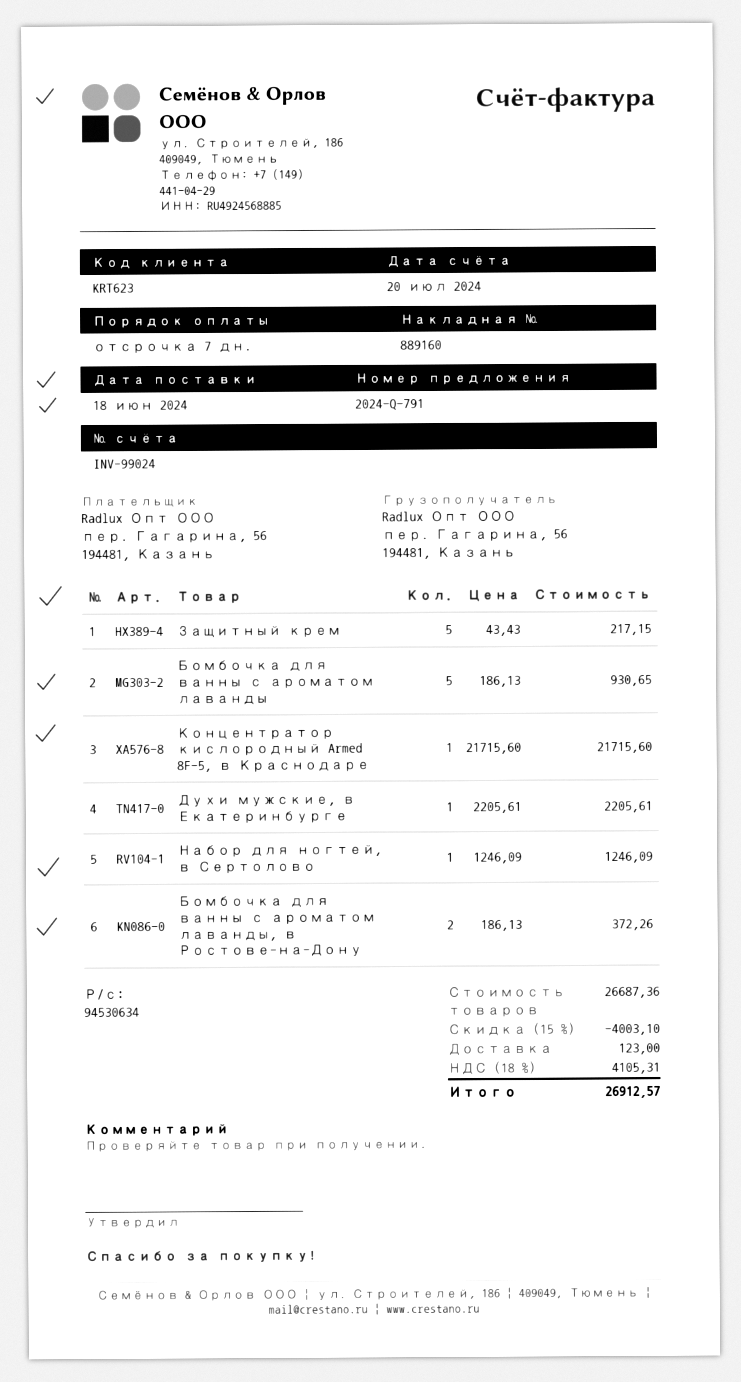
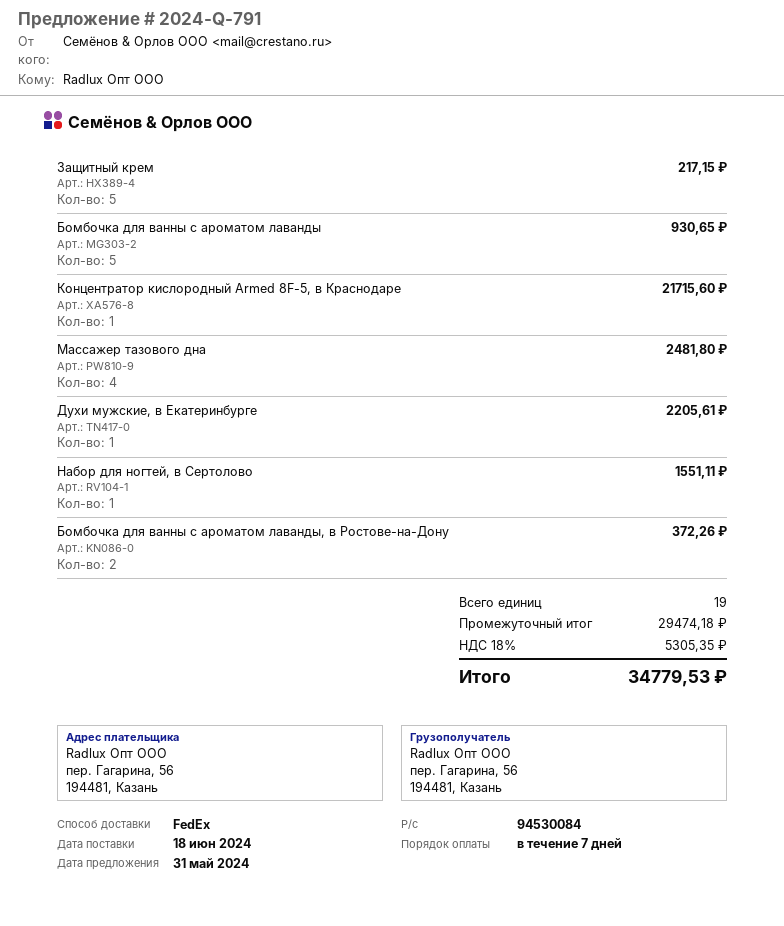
bank account: 94530634 -> 94530084
Набор для ногтей, в Сертолово: 1 for 1246.09 -> 1 for 1551.11
Массажер тазового дна: none -> 4 for 2481.80
subtotal: 26687.36 -> 29474.18
discount: 15% = 4003.10 -> none
shipping: 123.00 -> none
tax: 18% = 4105.31 -> 18% = 5305.35
total: 26912.57 -> 34779.53

